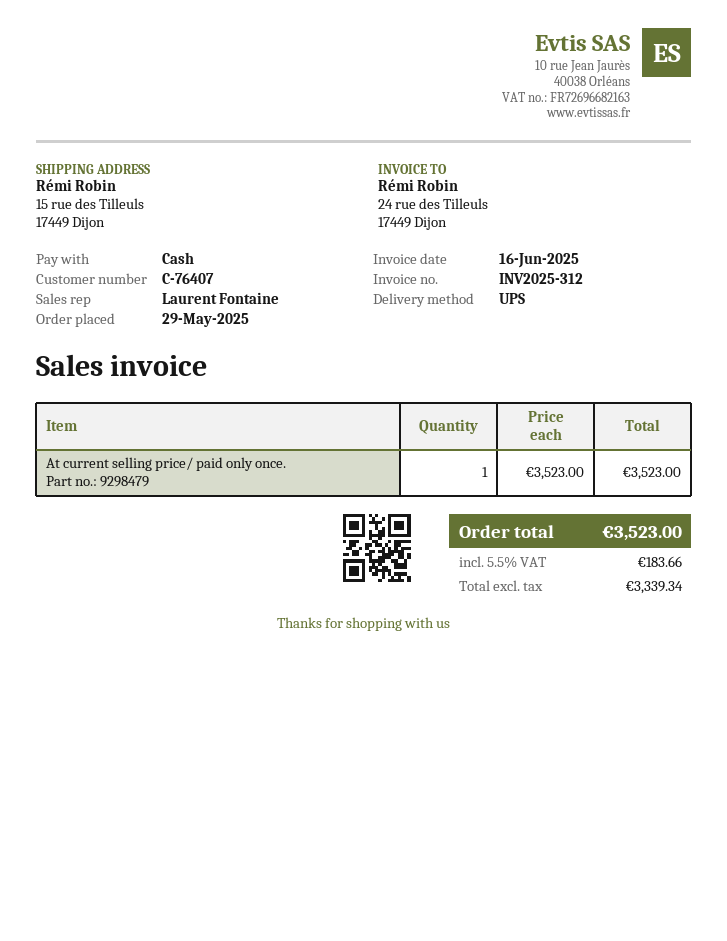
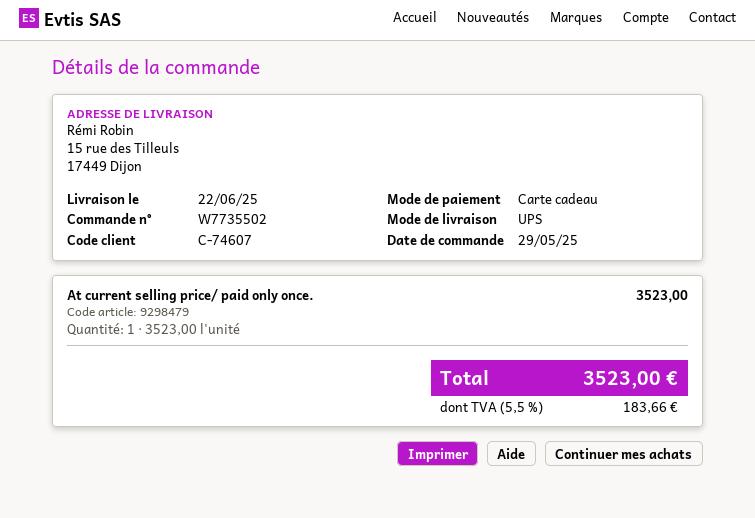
customer number: C-76407 -> C-74607
payment method: cash -> gift card

